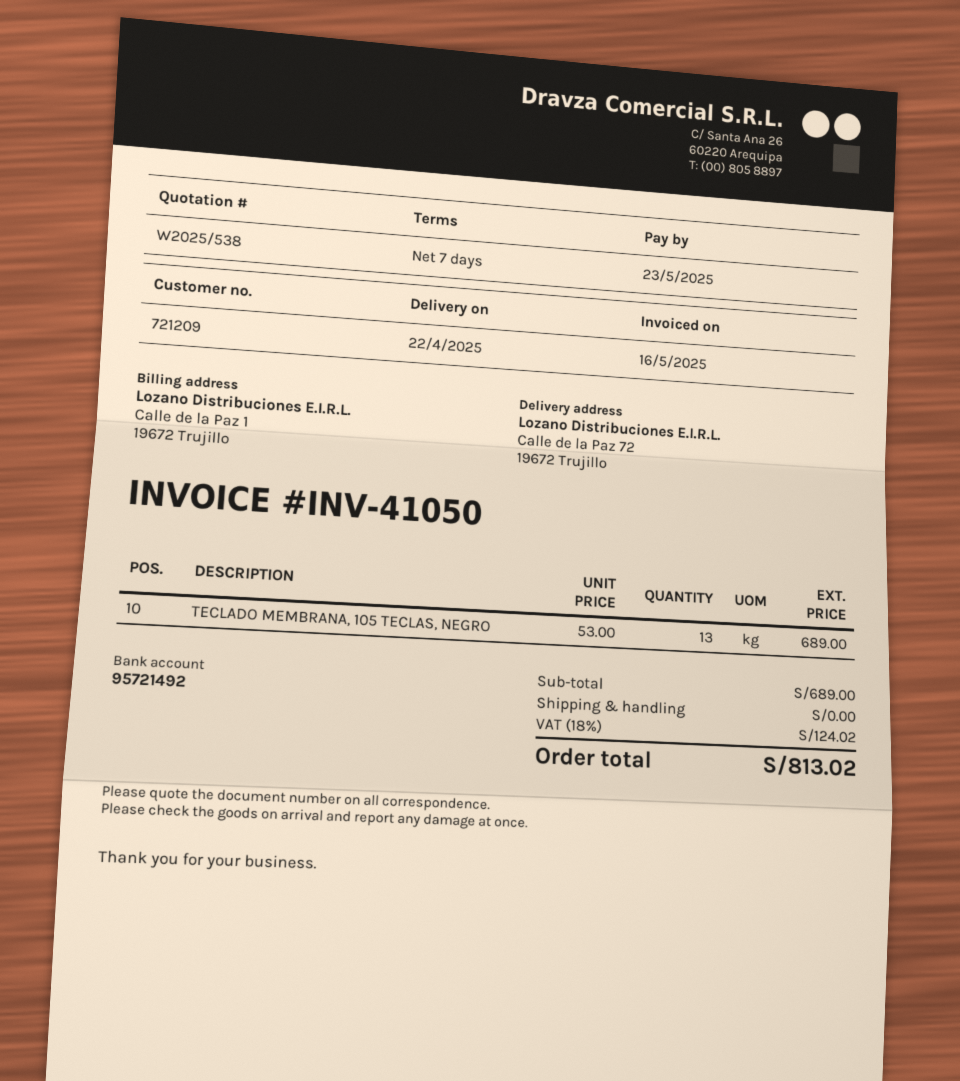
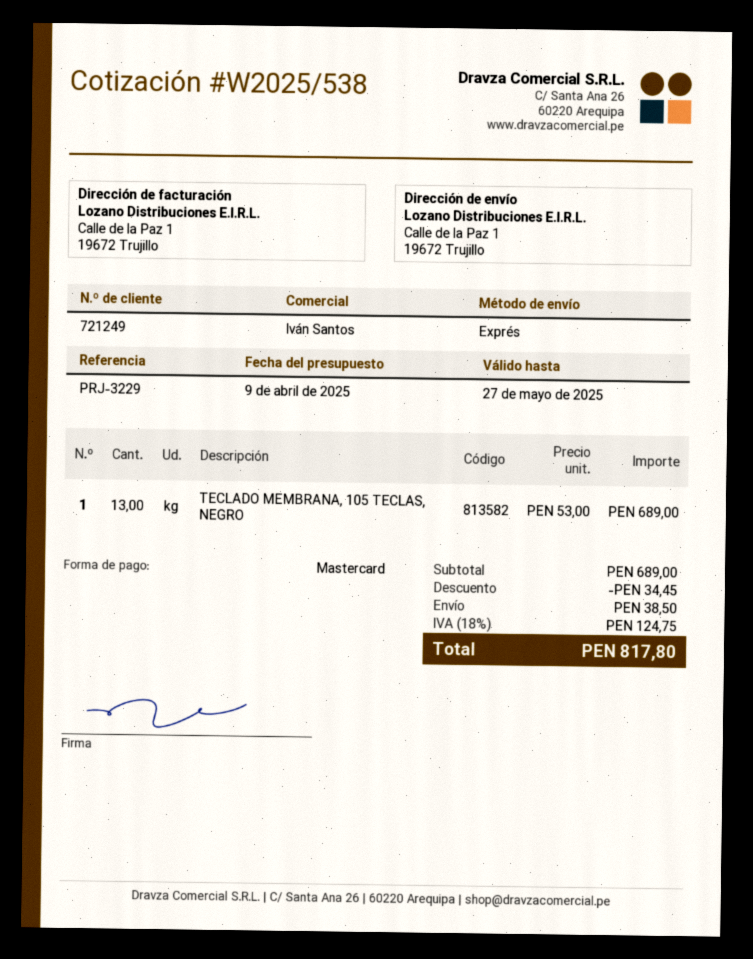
customer number: 721209 -> 721249
ship to: Calle de la Paz 72, 19672 Trujillo -> Calle de la Paz 1, 19672 Trujillo
discount: none -> 34.45
shipping: 0.00 -> 38.50
tax: 18% = 124.02 -> 18% = 124.75
total: 813.02 -> 817.80

